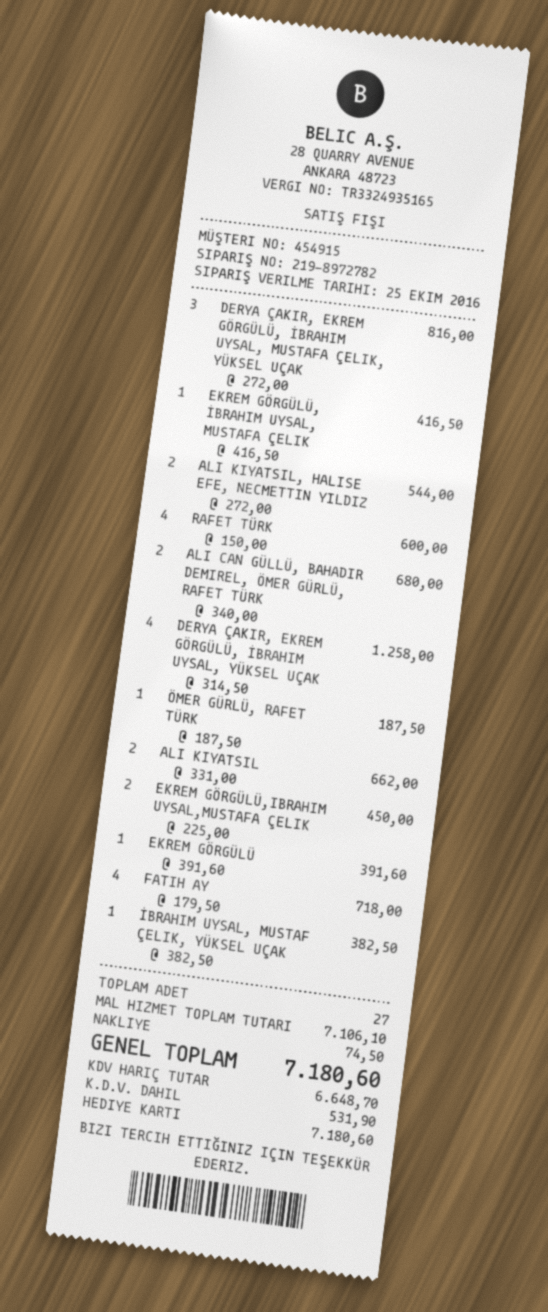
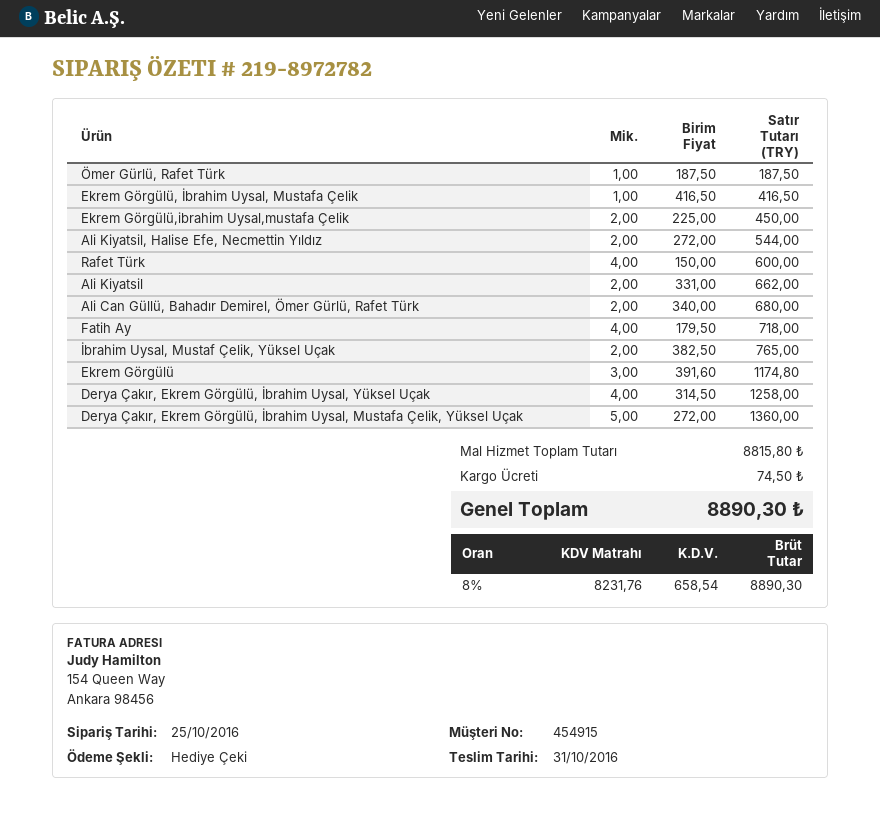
DERYA ÇAKIR, EKREM GÖRGÜLÜ, İBRAHIM UYSAL, MUSTAFA ÇELIK, YÜKSEL UÇAK: 3 x 272.00 = 816.00 -> 5 x 272.00 = 1360.00
EKREM GÖRGÜLÜ: 1 x 391.60 = 391.60 -> 3 x 391.60 = 1174.80
İBRAHIM UYSAL, MUSTAF ÇELIK, YÜKSEL UÇAK: 1 x 382.50 = 382.50 -> 2 x 382.50 = 765.00
subtotal: 7106.10 -> 8815.80
net: 6648.70 -> 8231.76
tax: 531.90 -> 658.54
total: 7180.60 -> 8890.30

